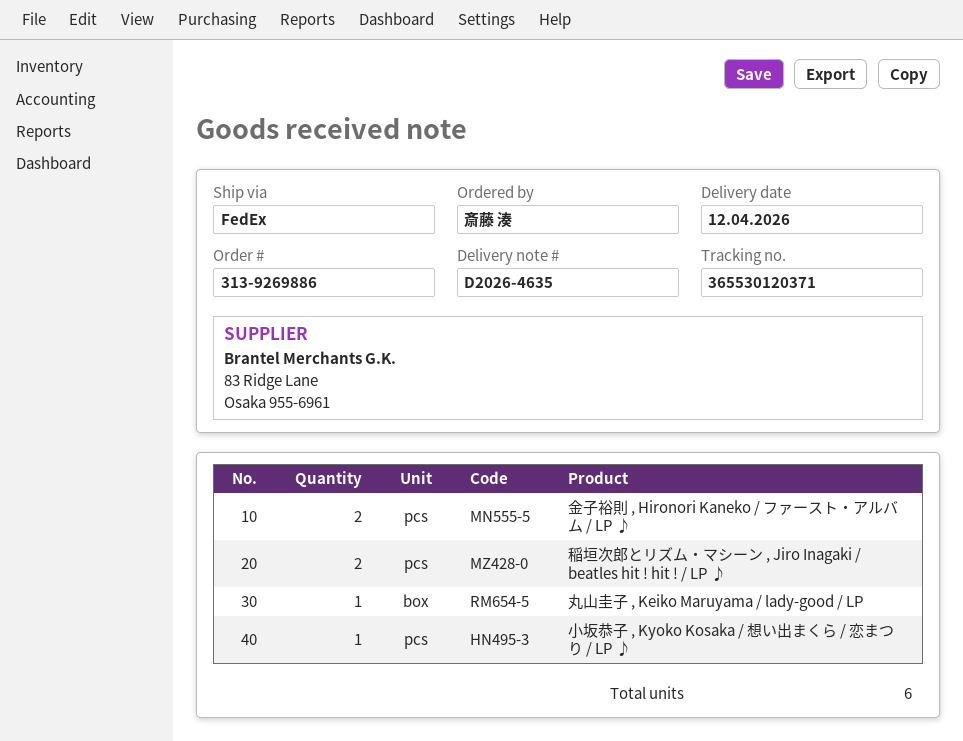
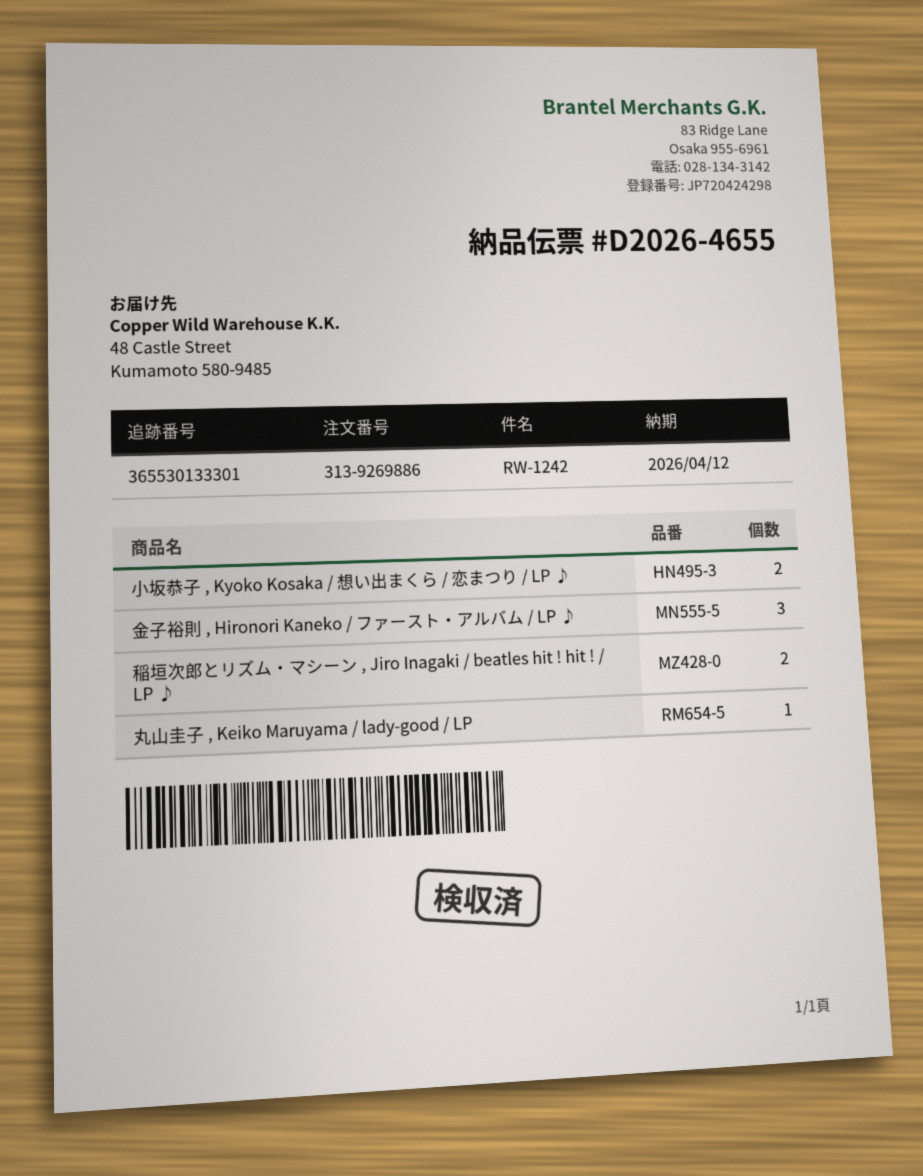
delivery note number: D2026-4635 -> D2026-4655
tracking number: 365530120371 -> 365530133301
金子裕則 , Hironori Kaneko / ファースト・アルバム / LP ♪: 2 -> 3
小坂恭子 , Kyoko Kosaka / 想い出まくら / 恋まつり / LP ♪: 1 -> 2

